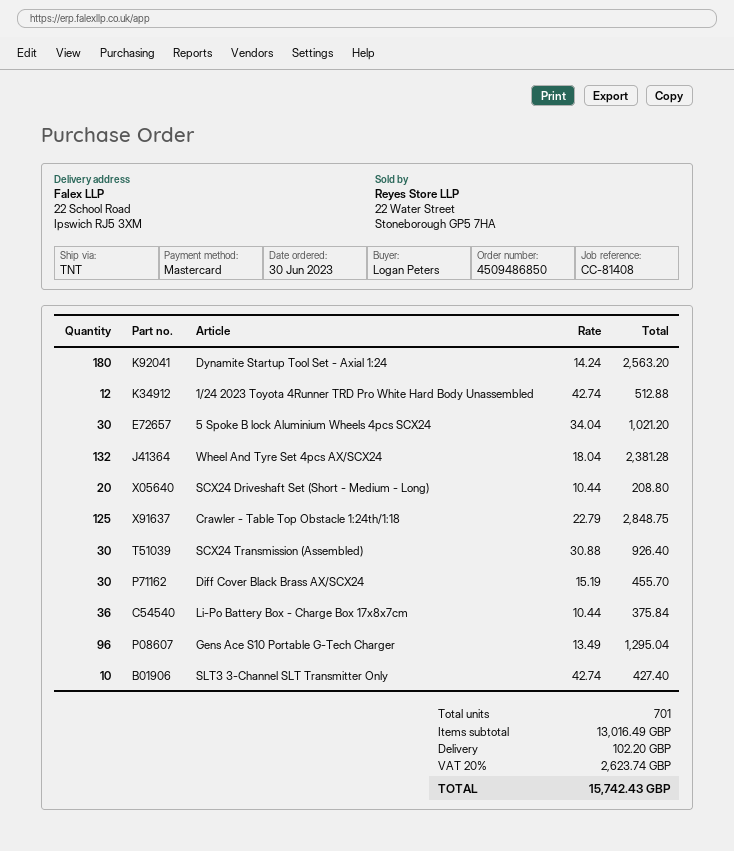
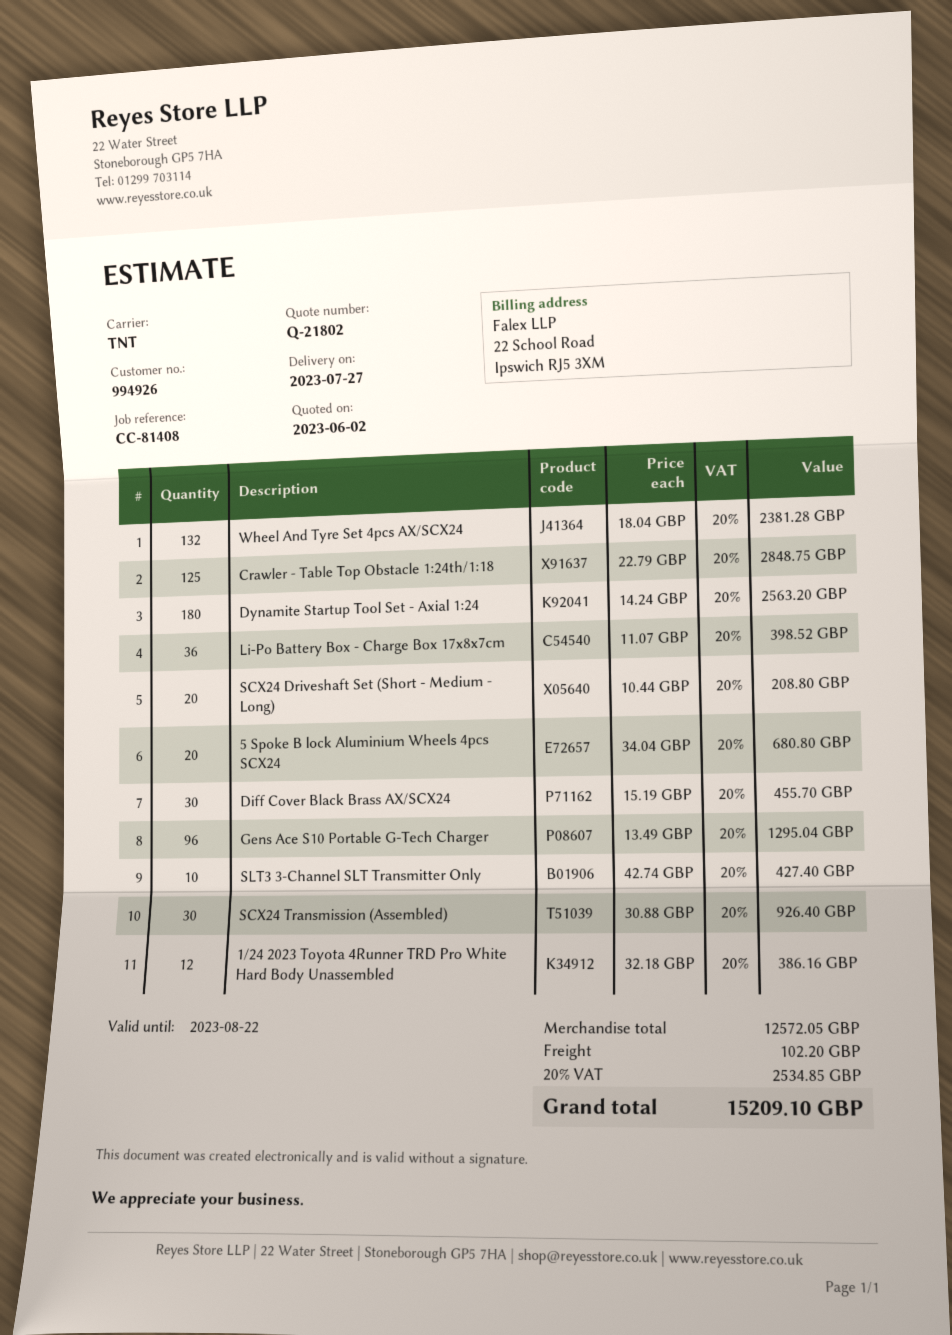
1/24 2023 Toyota 4Runner TRD Pro White Hard Body Unassembled: 12 x 42.74 = 512.88 -> 12 x 32.18 = 386.16
5 Spoke B lock Aluminium Wheels 4pcs SCX24: 30 x 34.04 = 1021.20 -> 20 x 34.04 = 680.80
Li-Po Battery Box - Charge Box 17x8x7cm: 36 x 10.44 = 375.84 -> 36 x 11.07 = 398.52
subtotal: 13016.49 -> 12572.05
tax: 20% = 2623.74 -> 20% = 2534.85
total: 15742.43 -> 15209.10

